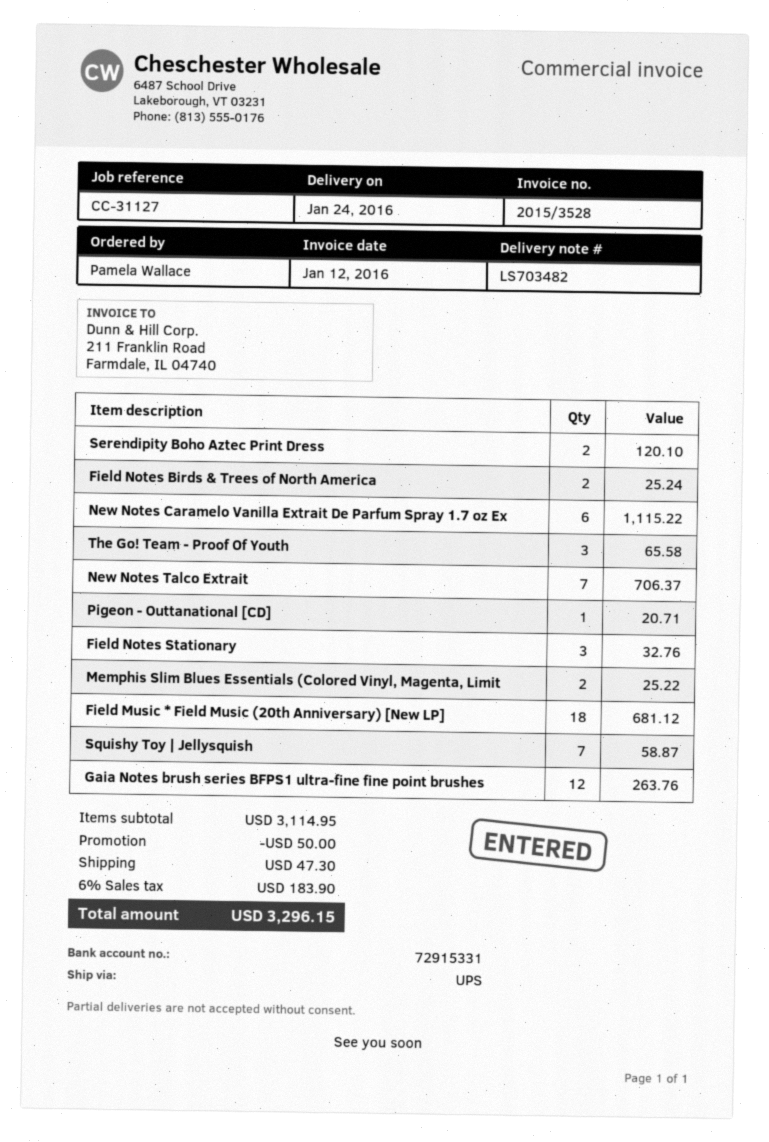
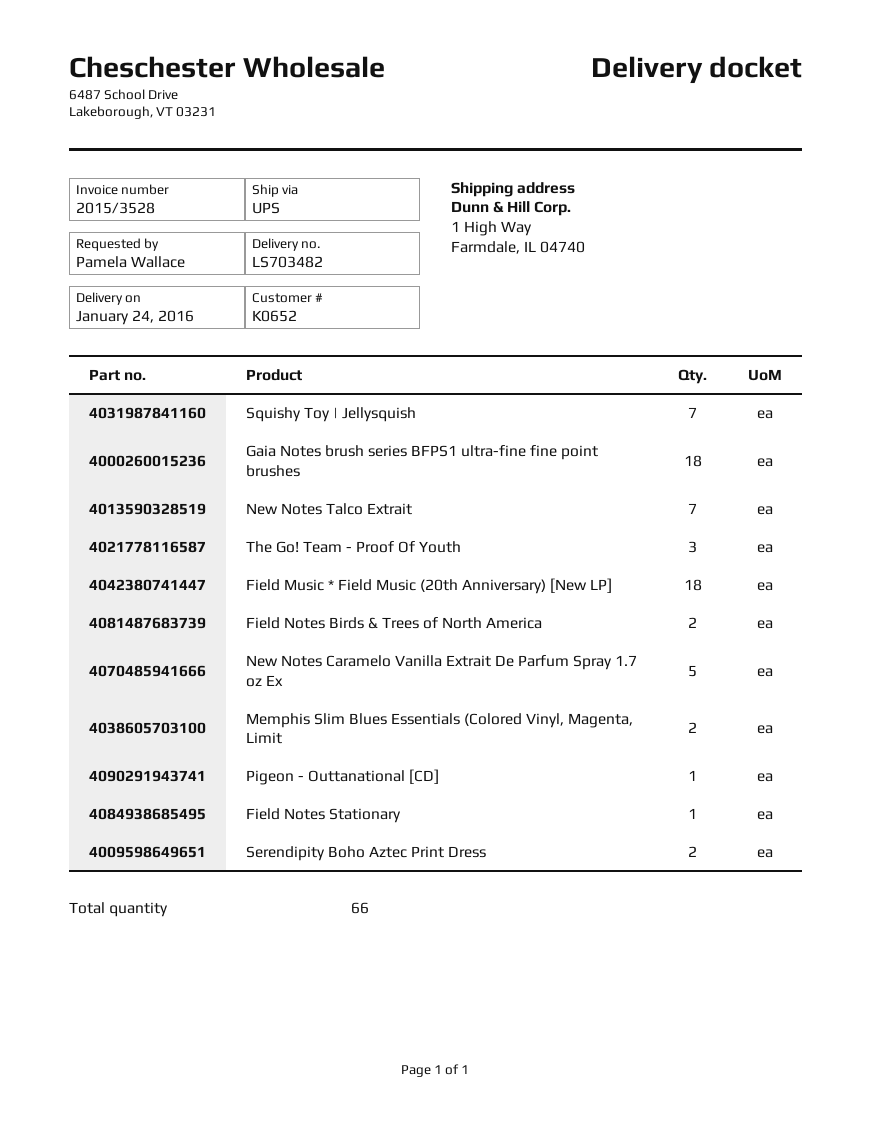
New Notes Caramelo Vanilla Extrait De Parfum Spray 1.7 oz Ex: 6 -> 5
Field Notes Stationary: 3 -> 1
Gaia Notes brush series BFPS1 ultra-fine fine point brushes: 12 -> 18

